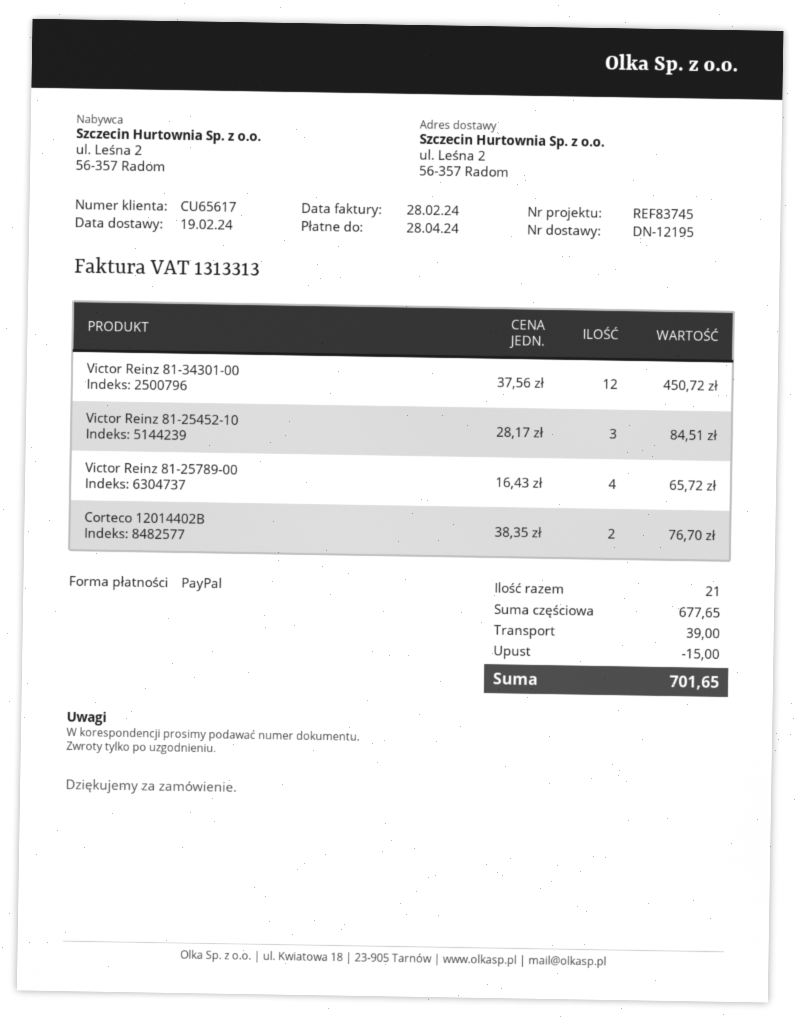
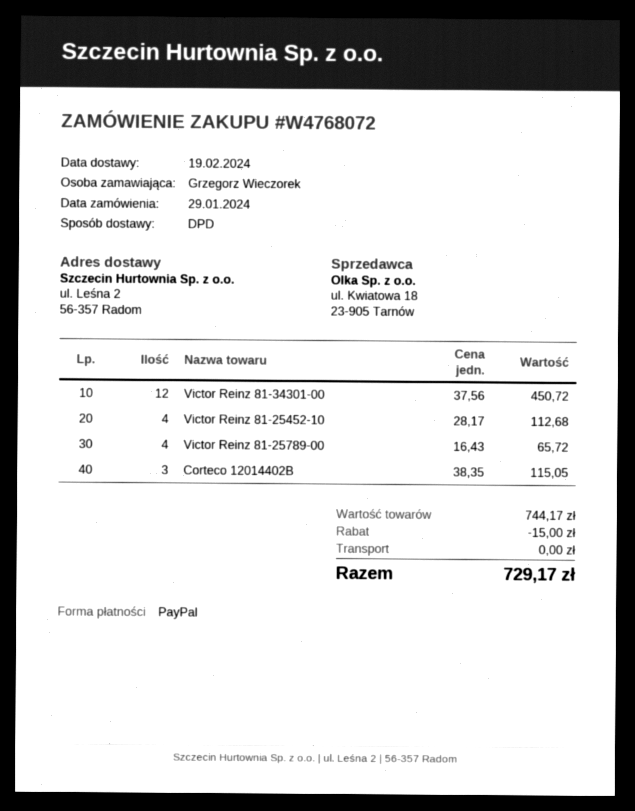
Victor Reinz 81-25452-10: 3 x 28.17 = 84.51 -> 4 x 28.17 = 112.68
Corteco 12014402B: 2 x 38.35 = 76.70 -> 3 x 38.35 = 115.05
subtotal: 677.65 -> 744.17
shipping: 39.00 -> 0.00
total: 701.65 -> 729.17

